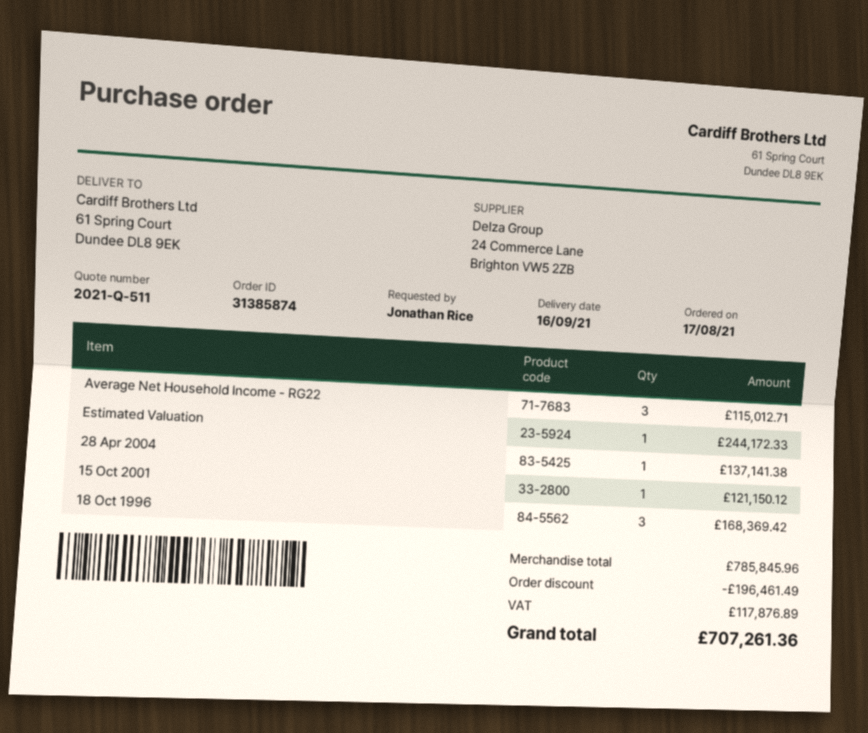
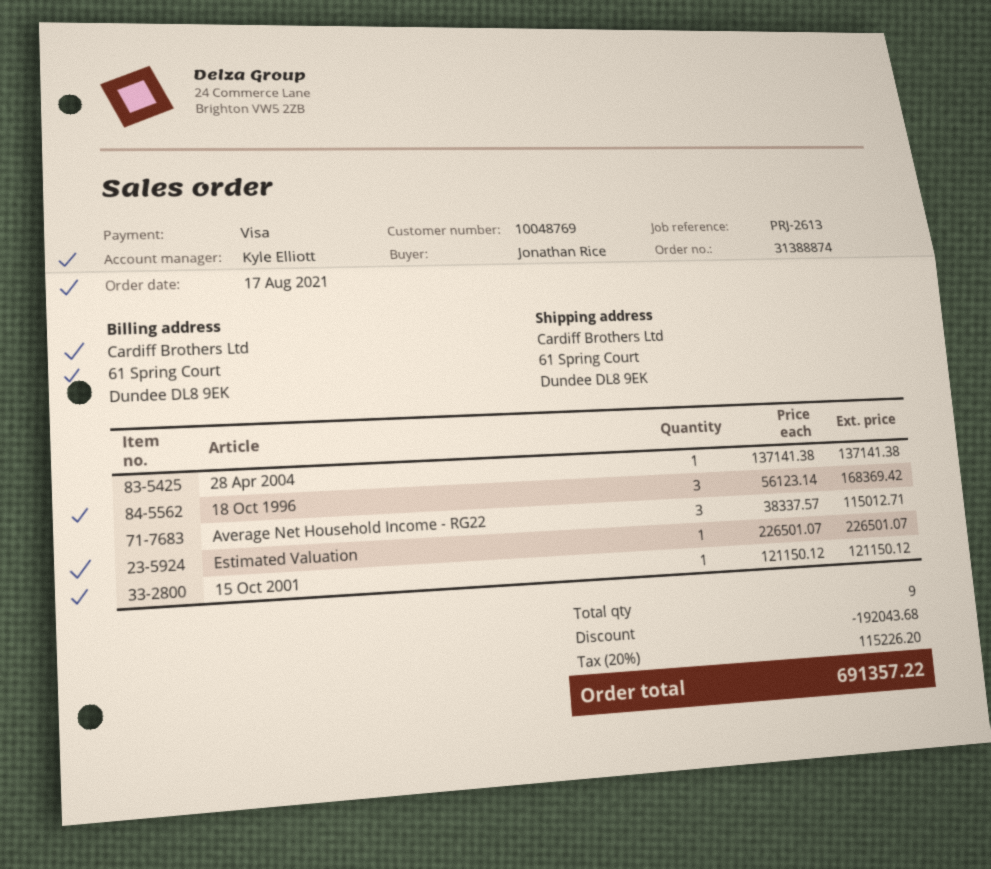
order number: 31385874 -> 31388874
Estimated Valuation: 1 for 244172.33 -> 1 for 226501.07
discount: 196461.49 -> 192043.68
tax: 117876.89 -> 115226.20
total: 707261.36 -> 691357.22

